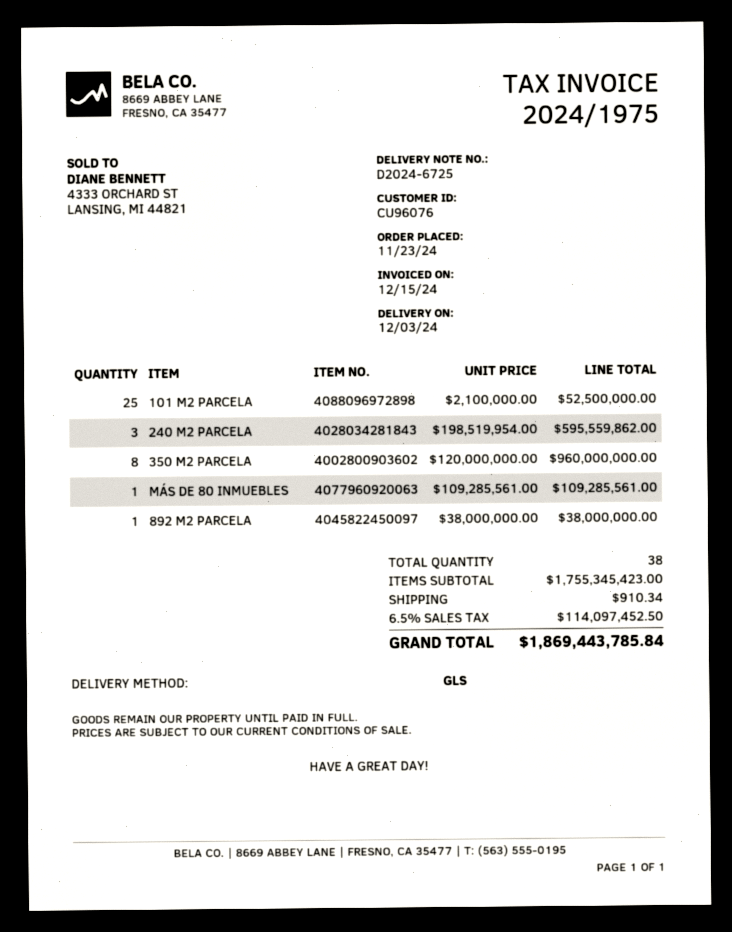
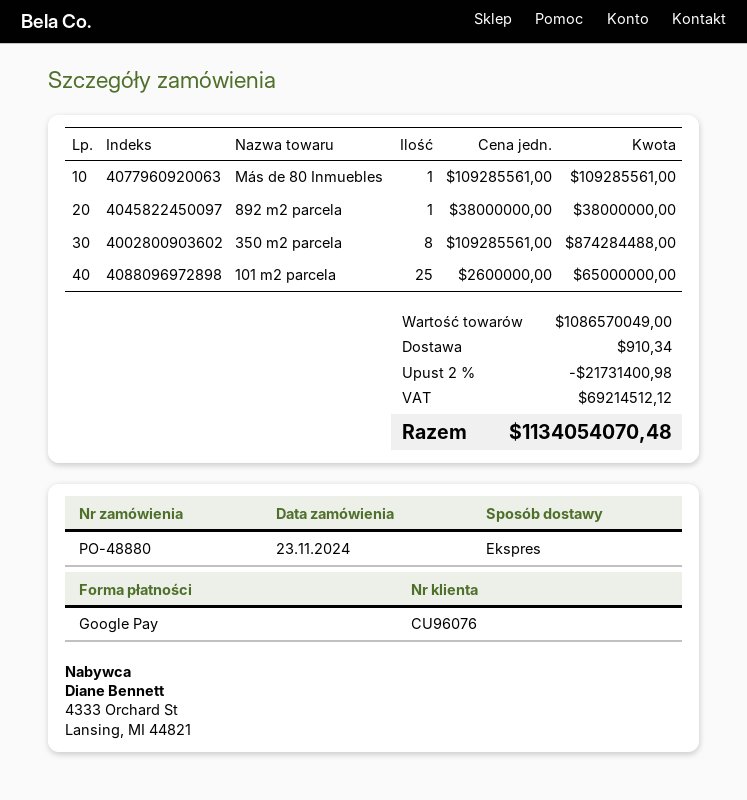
shipping method: GLS -> express
101 M2 PARCELA: 25 x 2100000.00 = 52500000.00 -> 25 x 2600000.00 = 65000000.00
240 M2 PARCELA: 3 x 198519954.00 = 595559862.00 -> none
350 M2 PARCELA: 8 x 120000000.00 = 960000000.00 -> 8 x 109285561.00 = 874284488.00
subtotal: 1755345423.00 -> 1086570049.00
discount: none -> 2% = 21731400.98
tax: 114097452.50 -> 69214512.12
total: 1869443785.84 -> 1134054070.48

